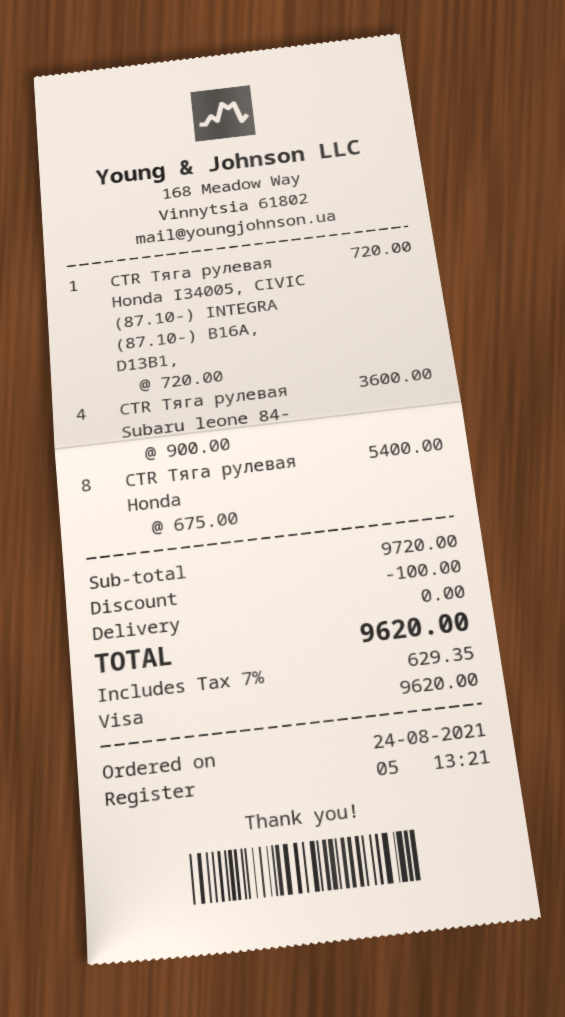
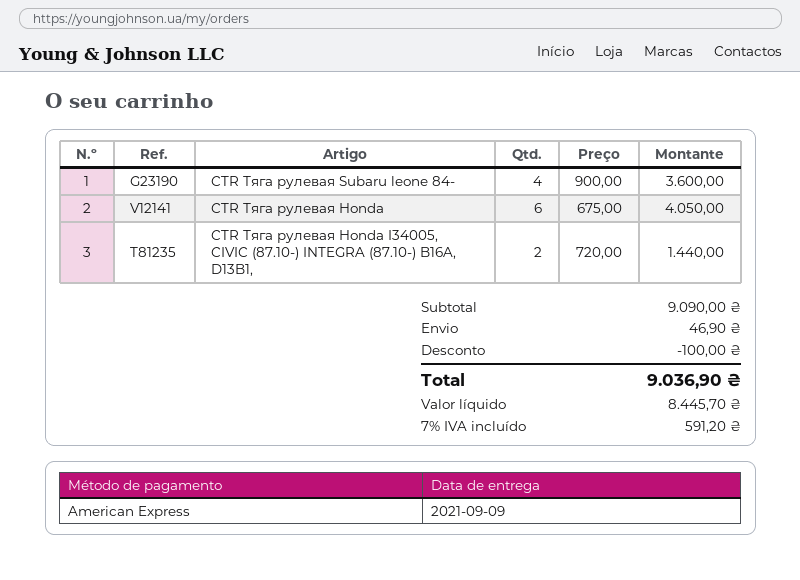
payment method: Visa -> American Express
CTR Тяга рулевая Honda I34005, CIVIC (87.10-) INTEGRA (87.10-) B16A, D13B1,: 1 x 720.00 = 720.00 -> 2 x 720.00 = 1440.00
CTR Тяга рулевая Honda: 8 x 675.00 = 5400.00 -> 6 x 675.00 = 4050.00
subtotal: 9720.00 -> 9090.00
shipping: 0.00 -> 46.90
tax: 7% = 629.35 -> 7% = 591.20
total: 9620.00 -> 9036.90

